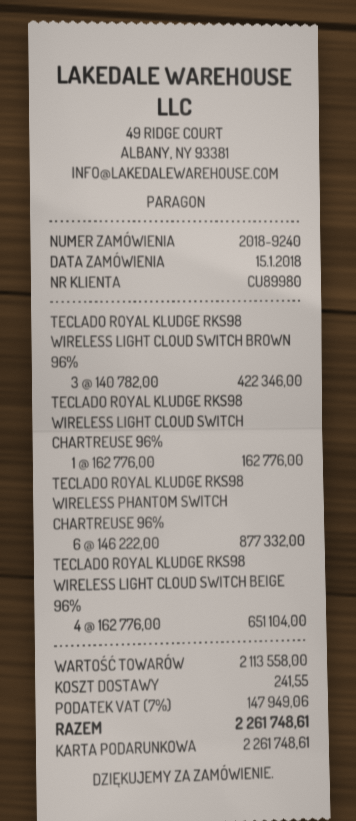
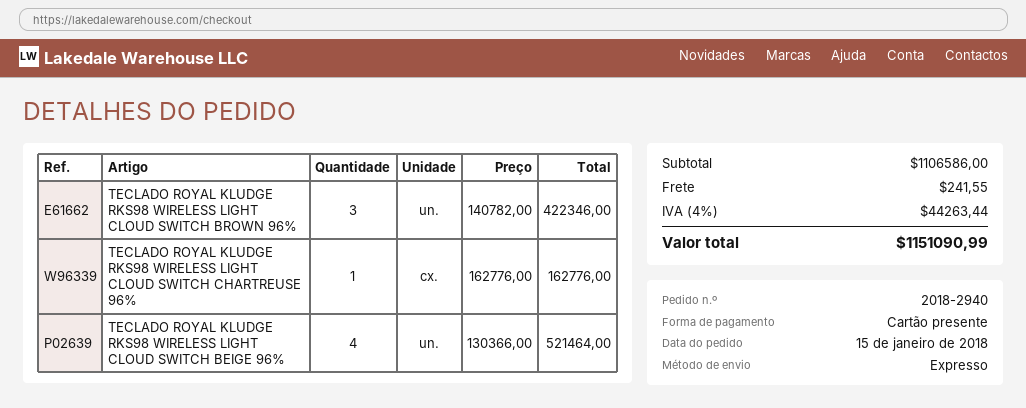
order number: 2018-9240 -> 2018-2940
TECLADO ROYAL KLUDGE RKS98 WIRELESS PHANTOM SWITCH CHARTREUSE 96%: 6 x 146222.00 = 877332.00 -> none
TECLADO ROYAL KLUDGE RKS98 WIRELESS LIGHT CLOUD SWITCH BEIGE 96%: 4 x 162776.00 = 651104.00 -> 4 x 130366.00 = 521464.00
subtotal: 2113558.00 -> 1106586.00
tax: 7% = 147949.06 -> 4% = 44263.44
total: 2261748.61 -> 1151090.99

